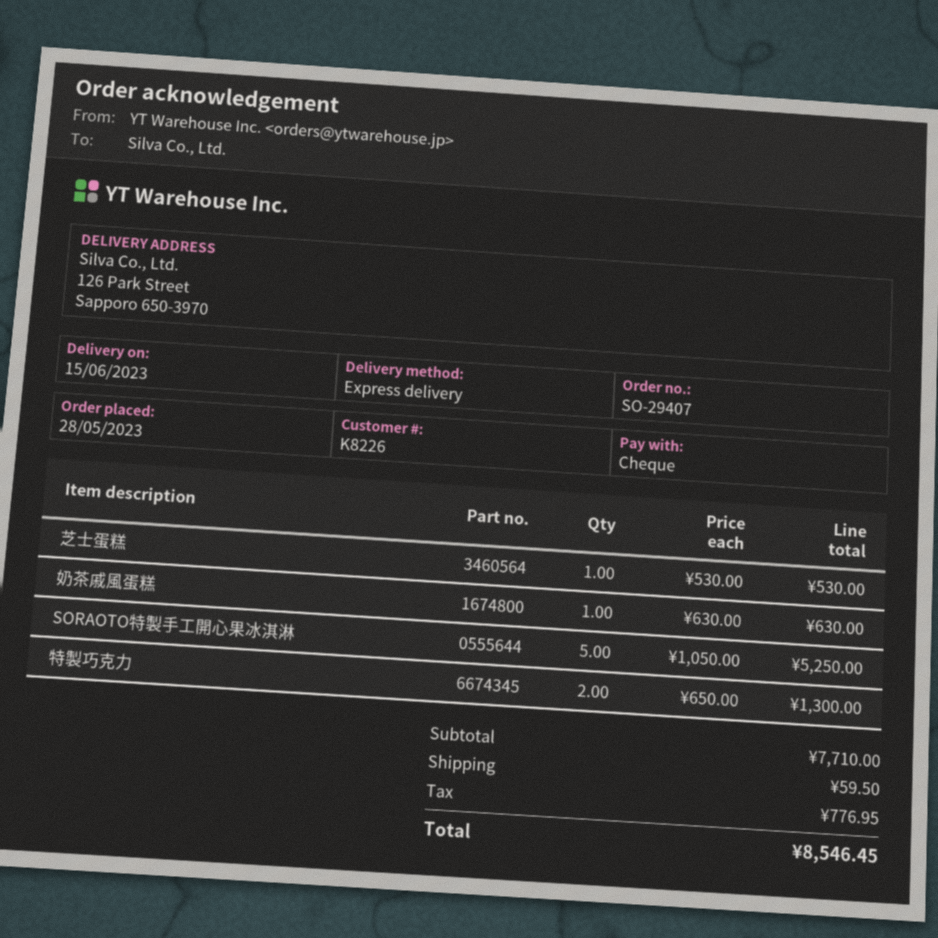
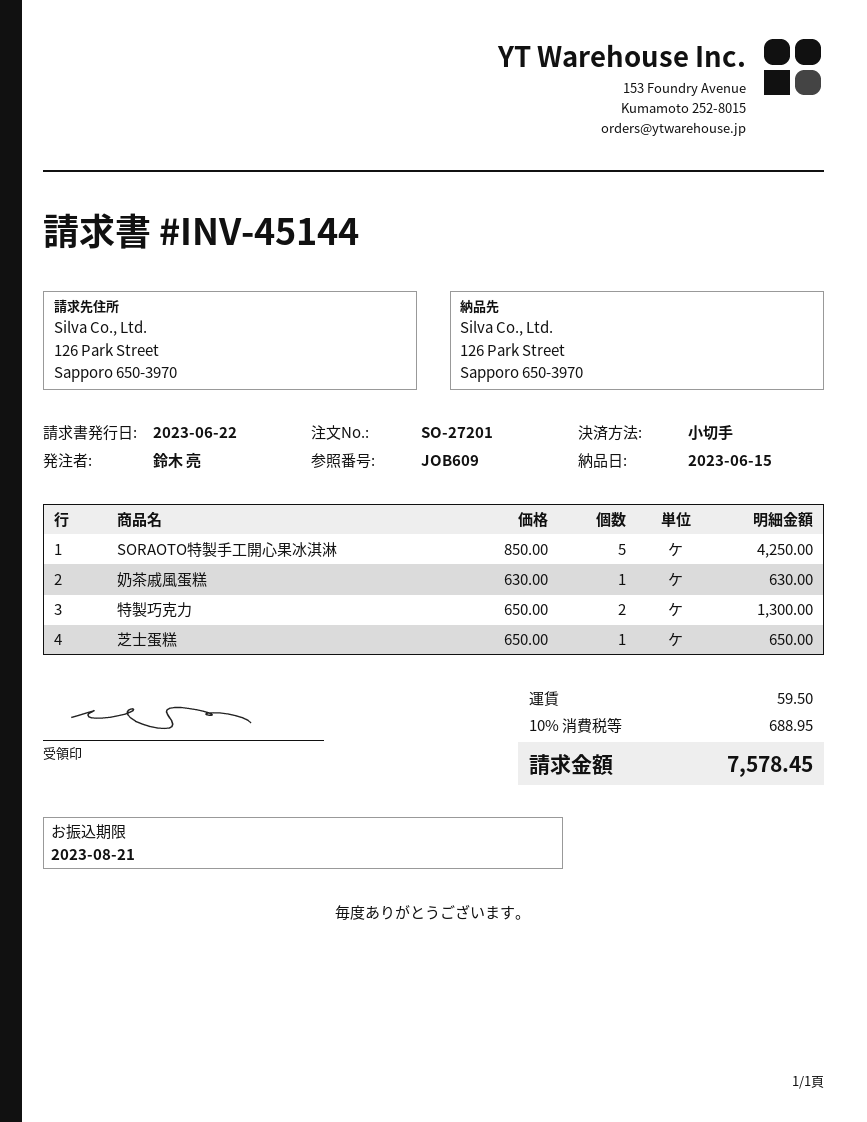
order number: SO-29407 -> SO-27201
芝士蛋糕: 1 x 530.00 = 530.00 -> 1 x 650.00 = 650.00
SORAOTO特製手工開心果冰淇淋: 5 x 1050.00 = 5250.00 -> 5 x 850.00 = 4250.00
tax: 776.95 -> 688.95
total: 8546.45 -> 7578.45

